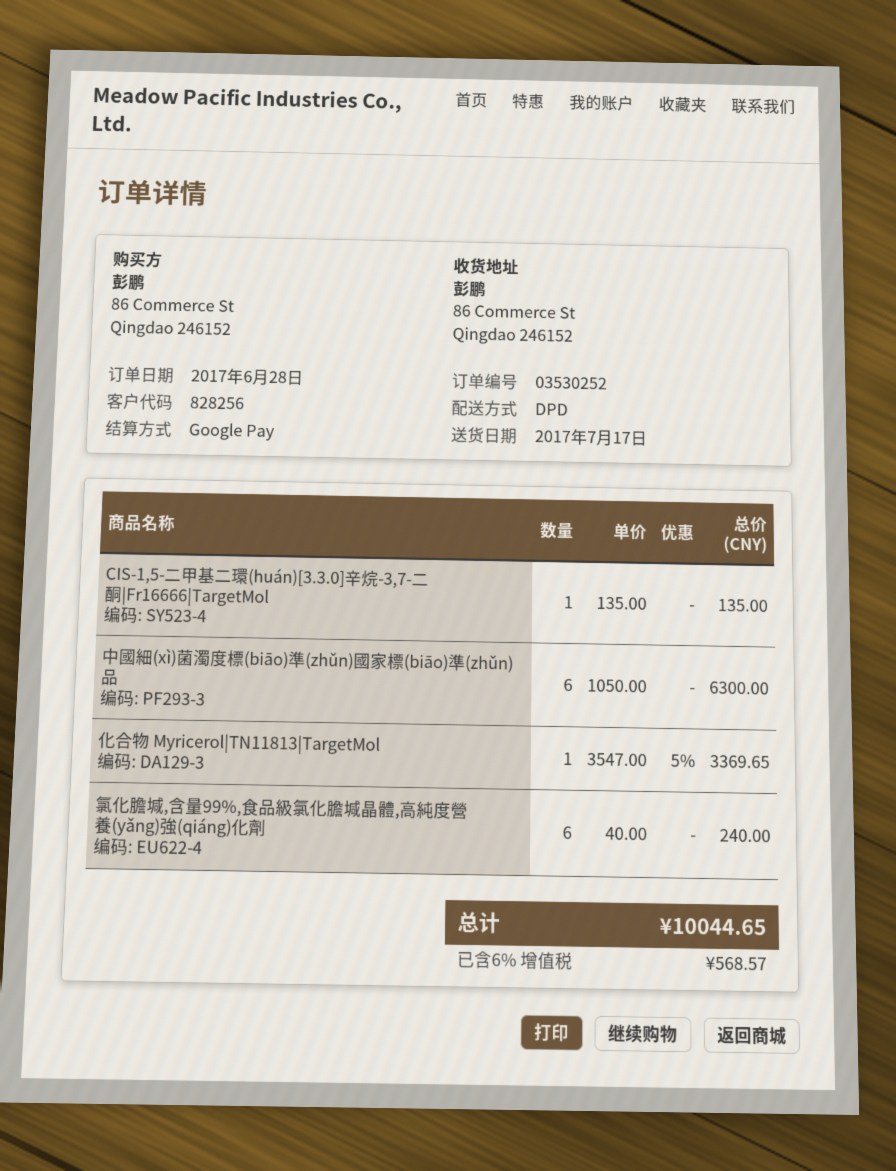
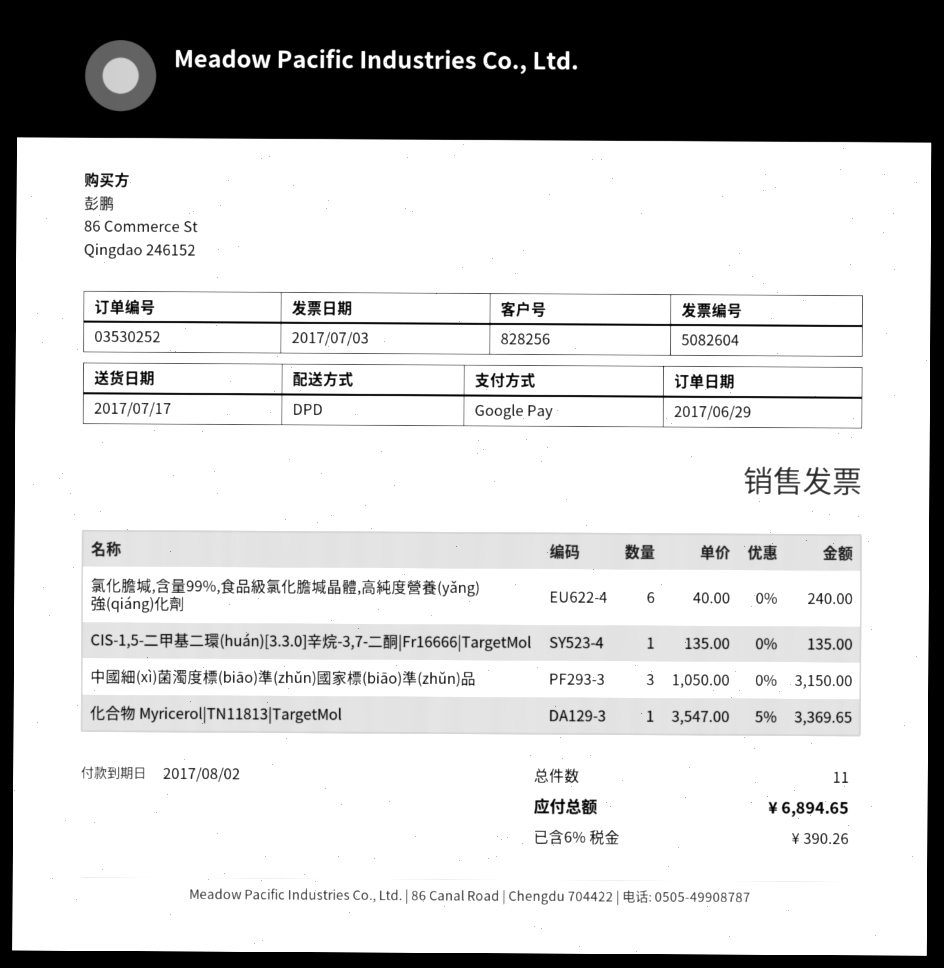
order date: 2017-06-28 -> 2017-06-29
中國細(xì)菌濁度標(biāo)準(zhǔn)國家標(biāo)準(zhǔn)品: 6 x 1050.00 = 6300.00 -> 3 x 1050.00 = 3150.00
tax: 6% = 568.57 -> 6% = 390.26
total: 10044.65 -> 6894.65

